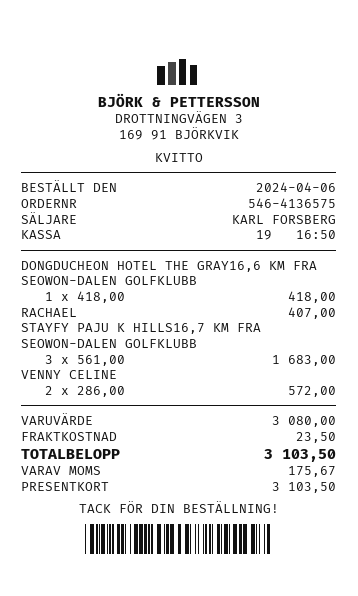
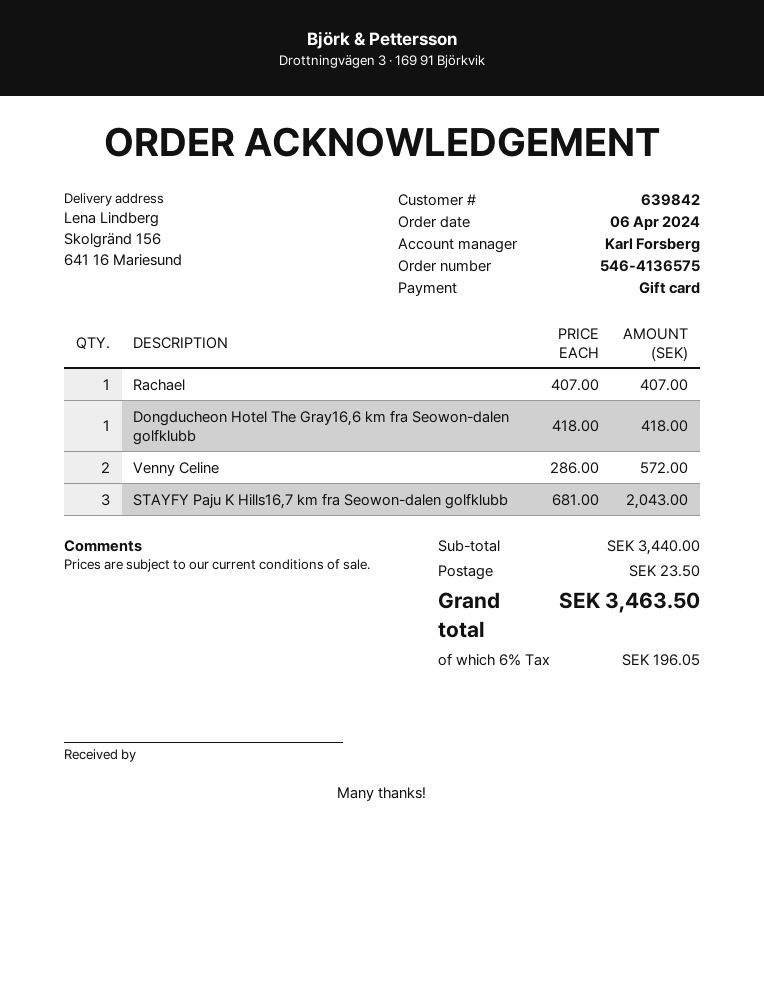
STAYFY PAJU K HILLS16,7 KM FRA SEOWON-DALEN GOLFKLUBB: 3 x 561.00 = 1683.00 -> 3 x 681.00 = 2043.00
subtotal: 3080.00 -> 3440.00
tax: 175.67 -> 196.05
total: 3103.50 -> 3463.50

